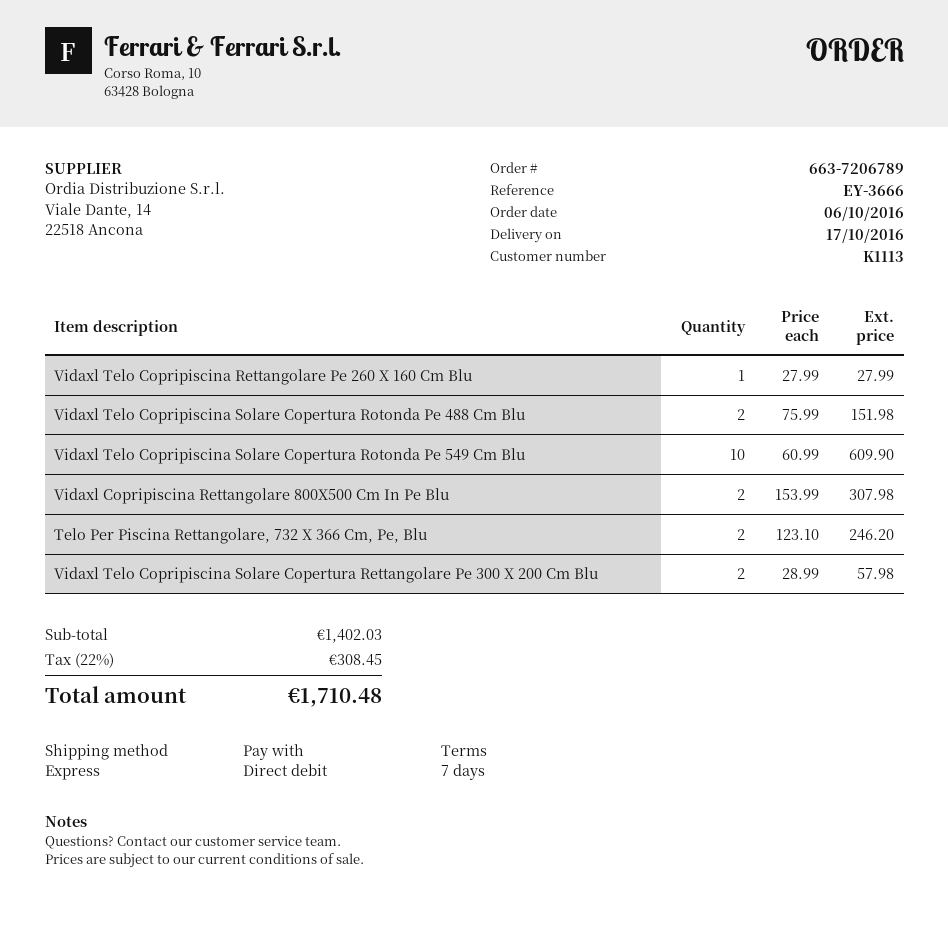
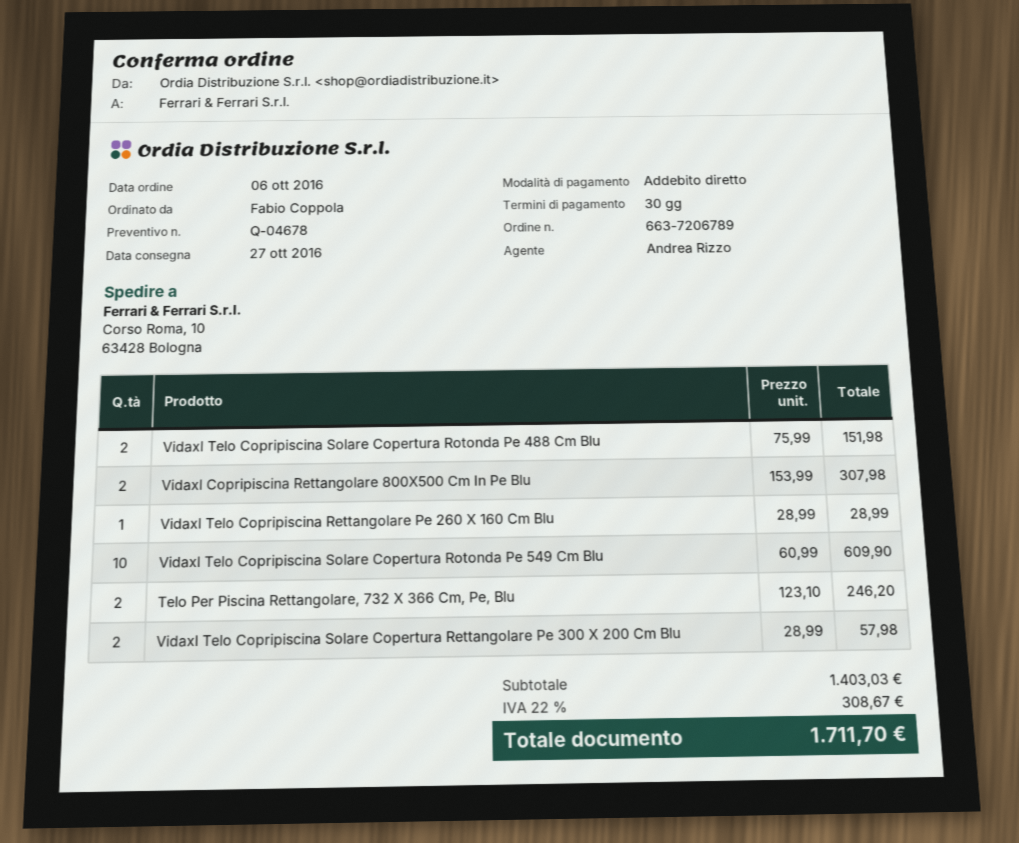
delivery date: 2016-10-17 -> 2016-10-27
payment terms: 7 days -> 30 days
Vidaxl Telo Copripiscina Rettangolare Pe 260 X 160 Cm Blu: 1 x 27.99 = 27.99 -> 1 x 28.99 = 28.99
subtotal: 1402.03 -> 1403.03
tax: 22% = 308.45 -> 22% = 308.67
total: 1710.48 -> 1711.70

